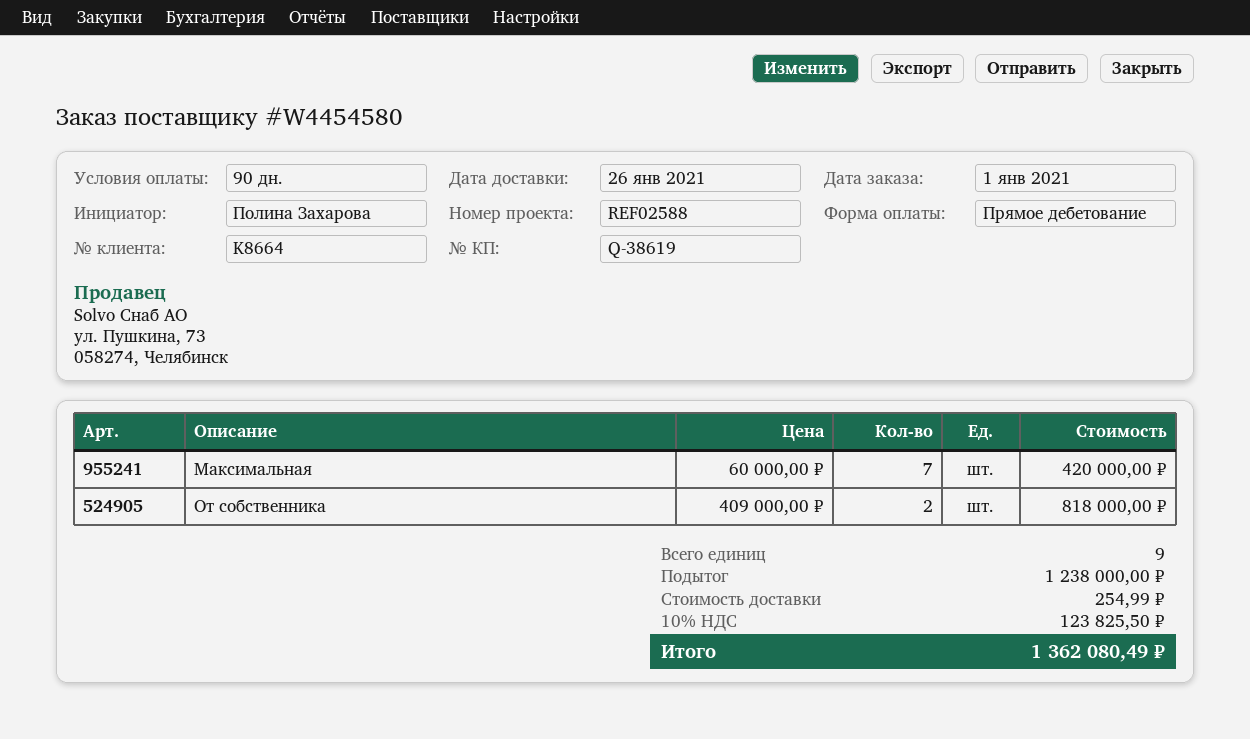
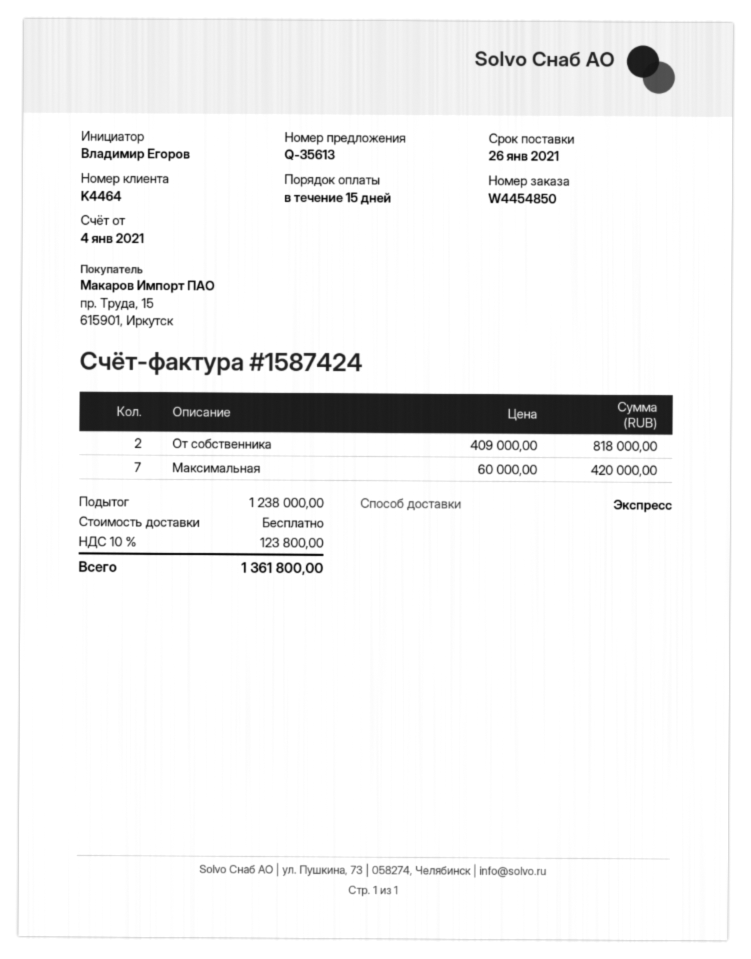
quote number: Q-38619 -> Q-35613
order number: W4454580 -> W4454850
payment terms: 90 days -> 15 days
customer number: K8664 -> K4464
ordered by: Полина Захарова -> Владимир Егоров
shipping: 254.99 -> 0.00
tax: 10% = 123825.50 -> 10% = 123800.00
total: 1362080.49 -> 1361800.00

